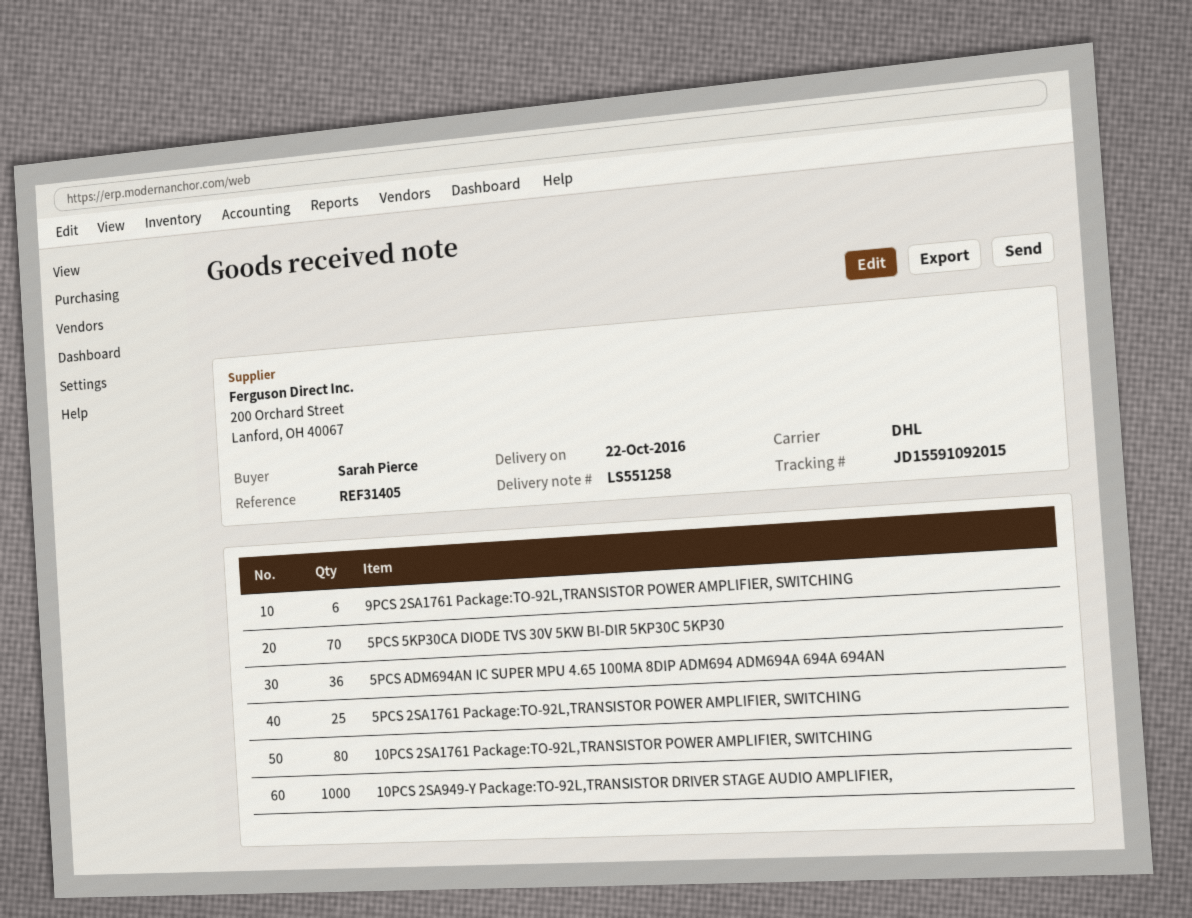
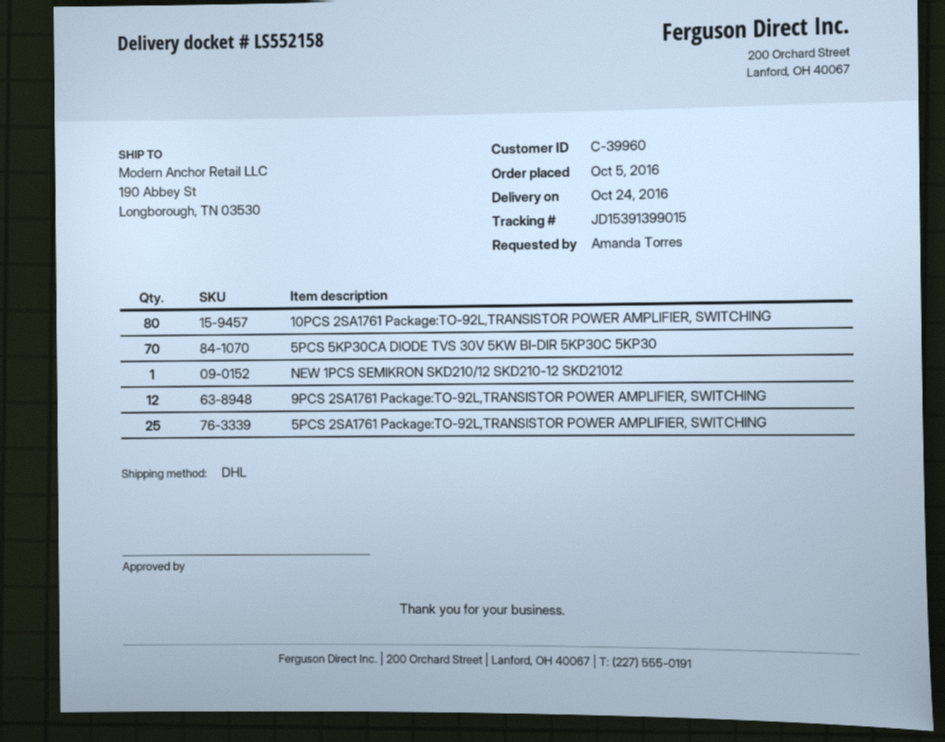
delivery note number: LS551258 -> LS552158
delivery date: 2016-10-22 -> 2016-10-24
ordered by: Sarah Pierce -> Amanda Torres
tracking number: JD15591092015 -> JD15391399015
9PCS 2SA1761 Package:TO-92L,TRANSISTOR POWER AMPLIFIER, SWITCHING: 6 -> 12
5PCS ADM694AN IC SUPER MPU 4.65 100MA 8DIP ADM694 ADM694A 694A 694AN: 36 -> none
10PCS 2SA949-Y Package:TO-92L,TRANSISTOR DRIVER STAGE AUDIO AMPLIFIER,: 1000 -> none
NEW 1PCS SEMIKRON SKD210/12 SKD210-12 SKD21012: none -> 1

